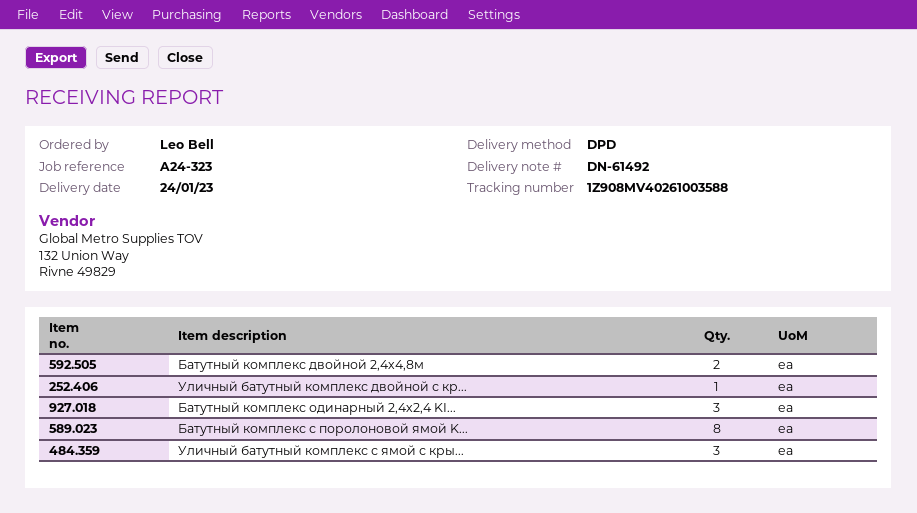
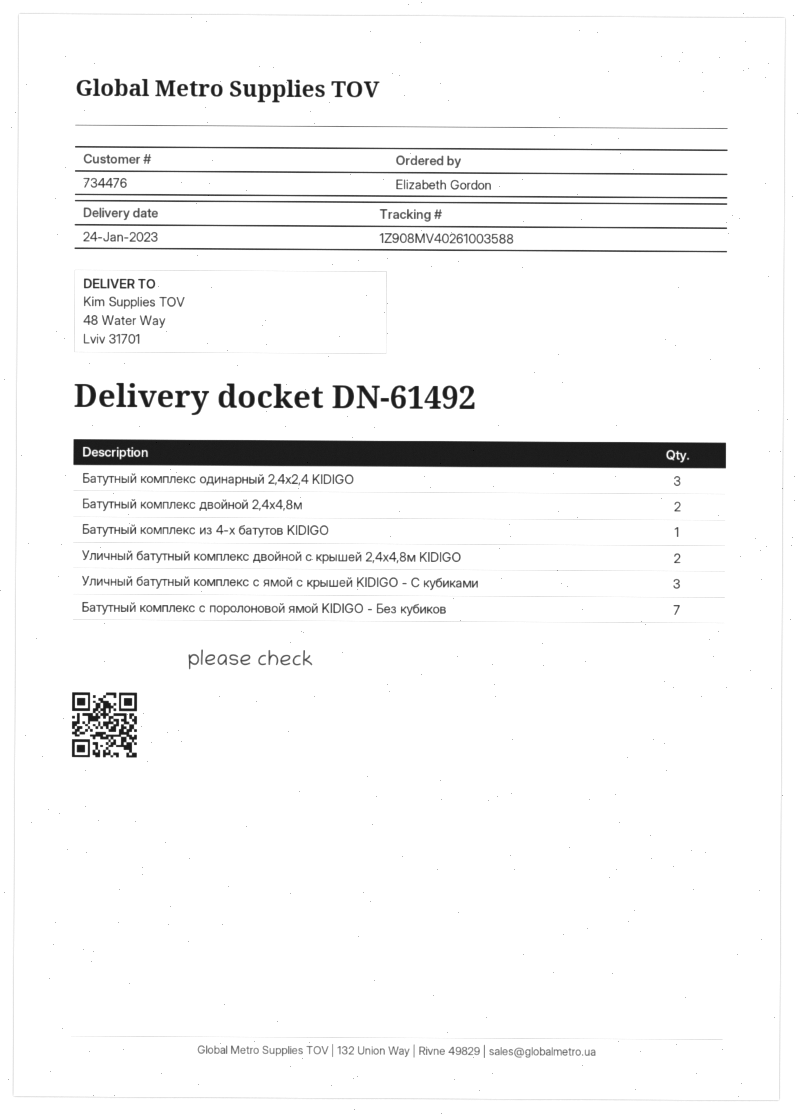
ordered by: Leo Bell -> Elizabeth Gordon
Уличный батутный комплекс двойной с кр...: 1 -> 2
Батутный комплекс с поролоновой ямой K...: 8 -> 7
Батутный комплекс из 4-х батутов KIDIGO: none -> 1

